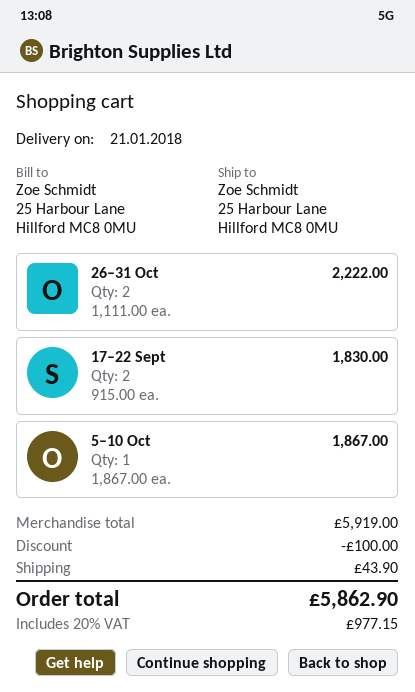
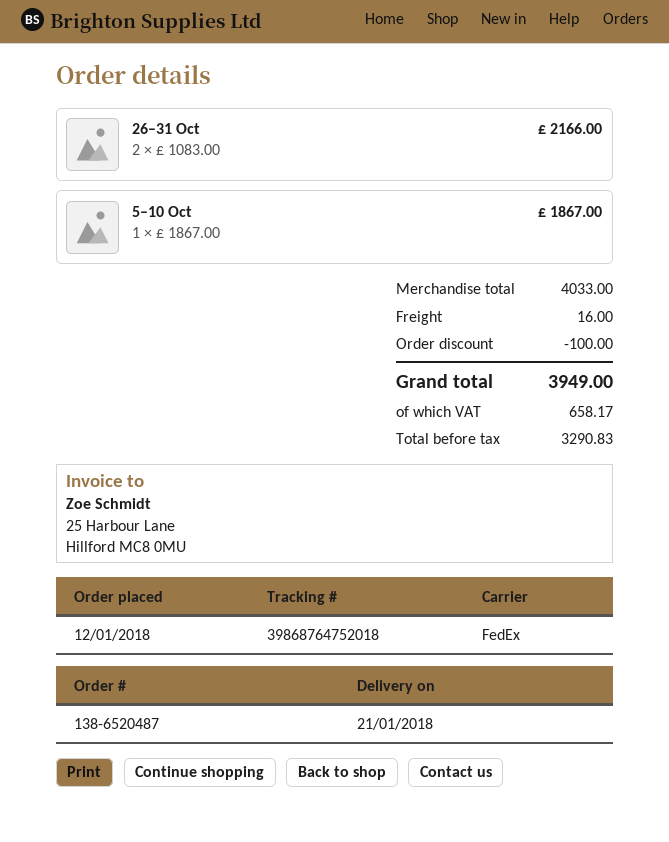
26–31 Oct: 2 x 1111.00 = 2222.00 -> 2 x 1083.00 = 2166.00
17–22 Sept: 2 x 915.00 = 1830.00 -> none
subtotal: 5919.00 -> 4033.00
shipping: 43.90 -> 16.00
tax: 977.15 -> 658.17
total: 5862.90 -> 3949.00

